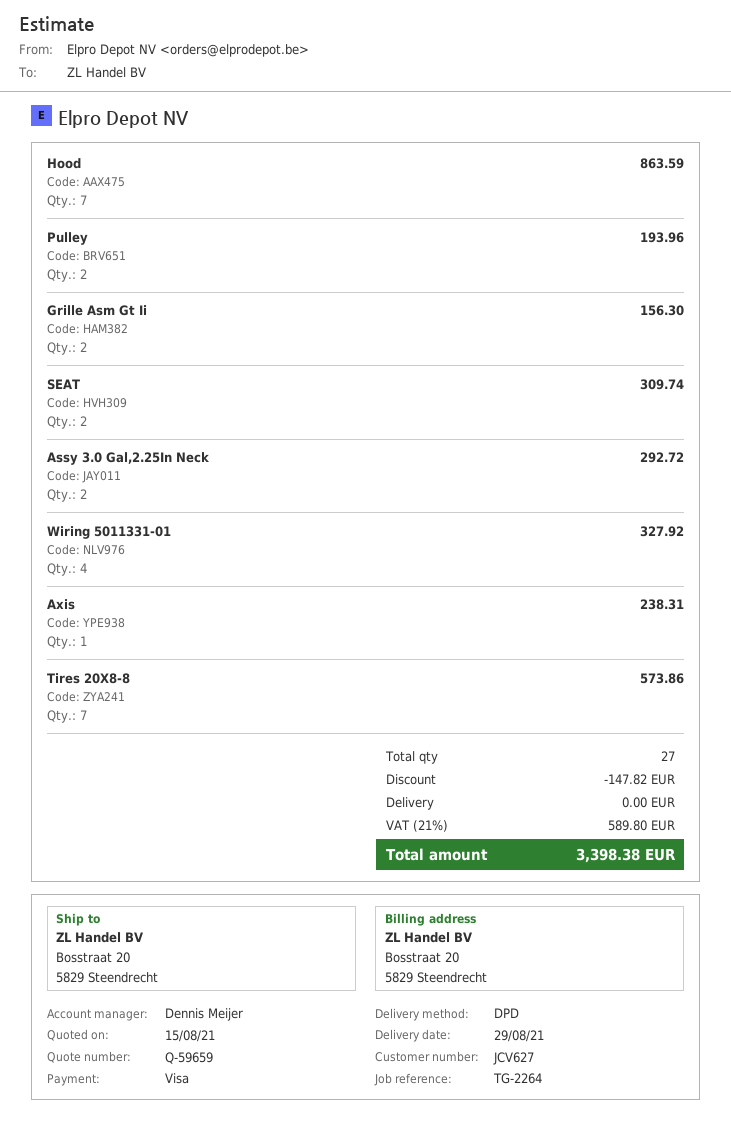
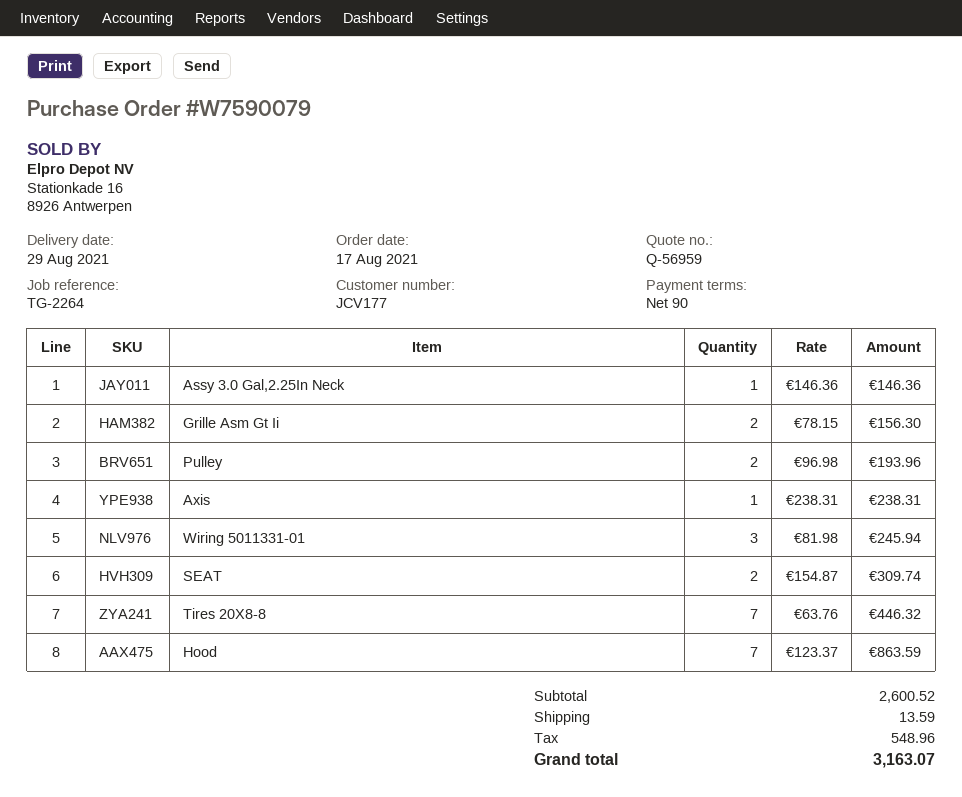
quote number: Q-59659 -> Q-56959
customer number: JCV627 -> JCV177
Assy 3.0 Gal,2.25In Neck: 2 for 292.72 -> 1 for 146.36
Wiring 5011331-01: 4 for 327.92 -> 3 for 245.94
Tires 20X8-8: 7 for 573.86 -> 7 for 446.32
discount: 147.82 -> none
shipping: 0.00 -> 13.59
tax: 589.80 -> 548.96
total: 3398.38 -> 3163.07

